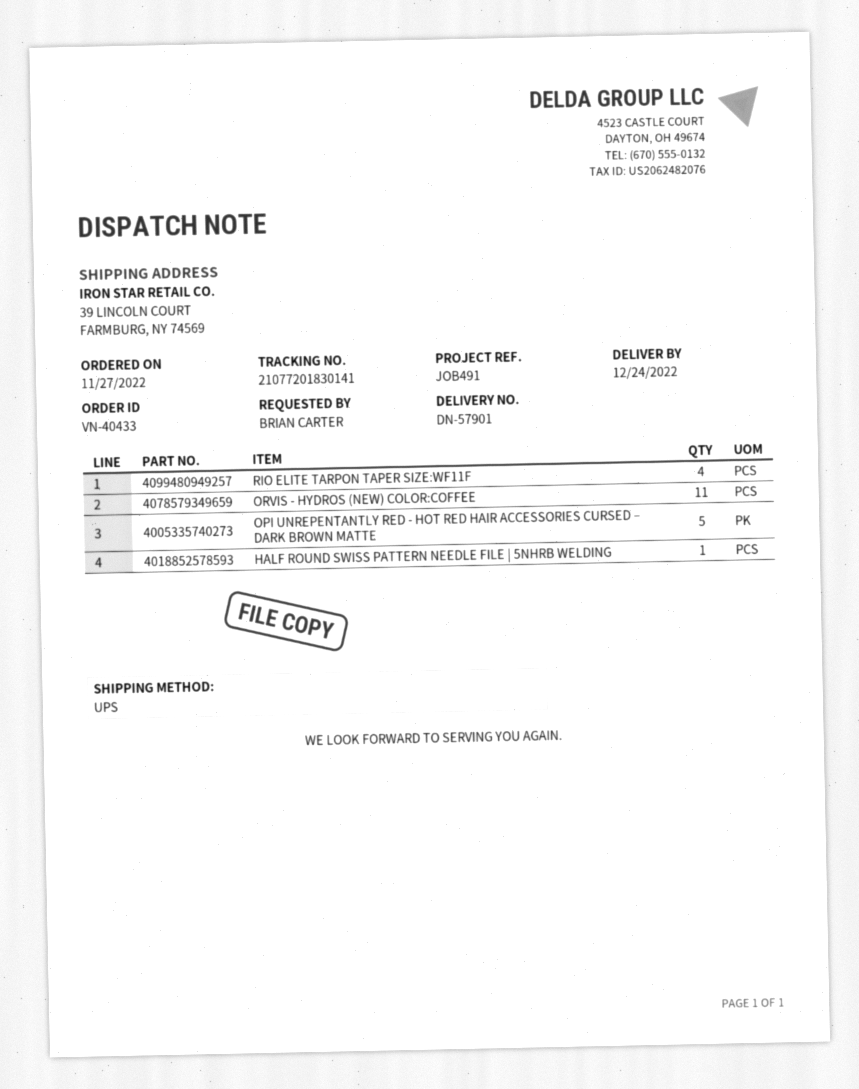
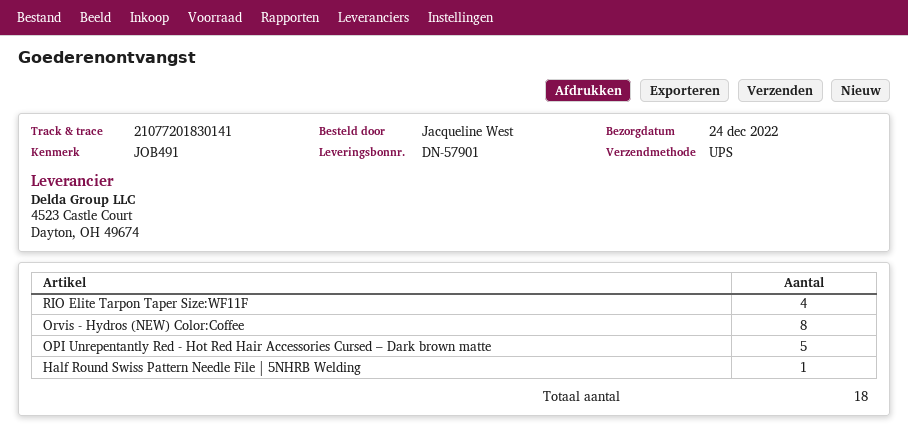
ordered by: BRIAN CARTER -> Jacqueline West
ORVIS - HYDROS (NEW) COLOR:COFFEE: 11 -> 8

